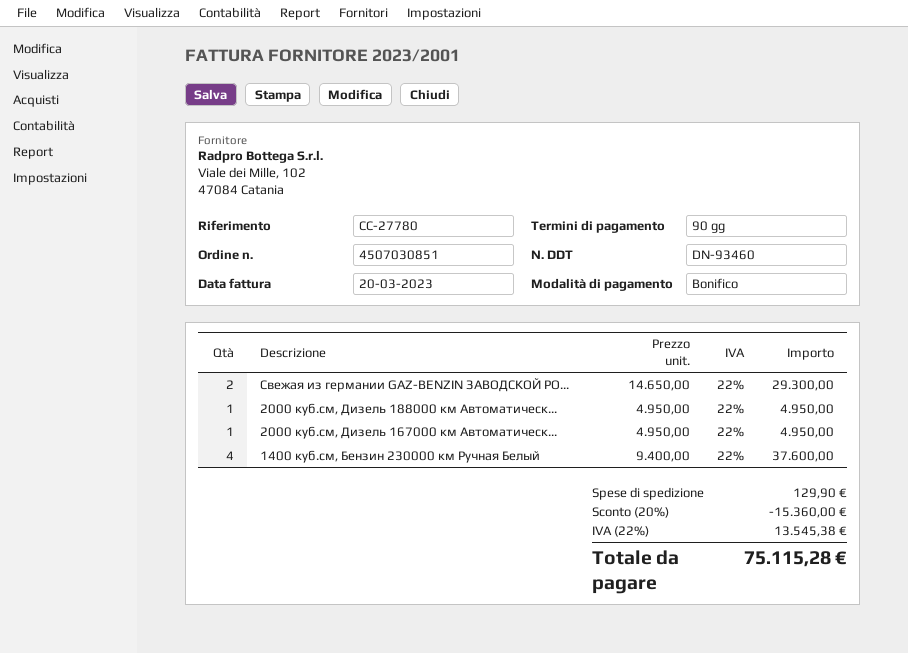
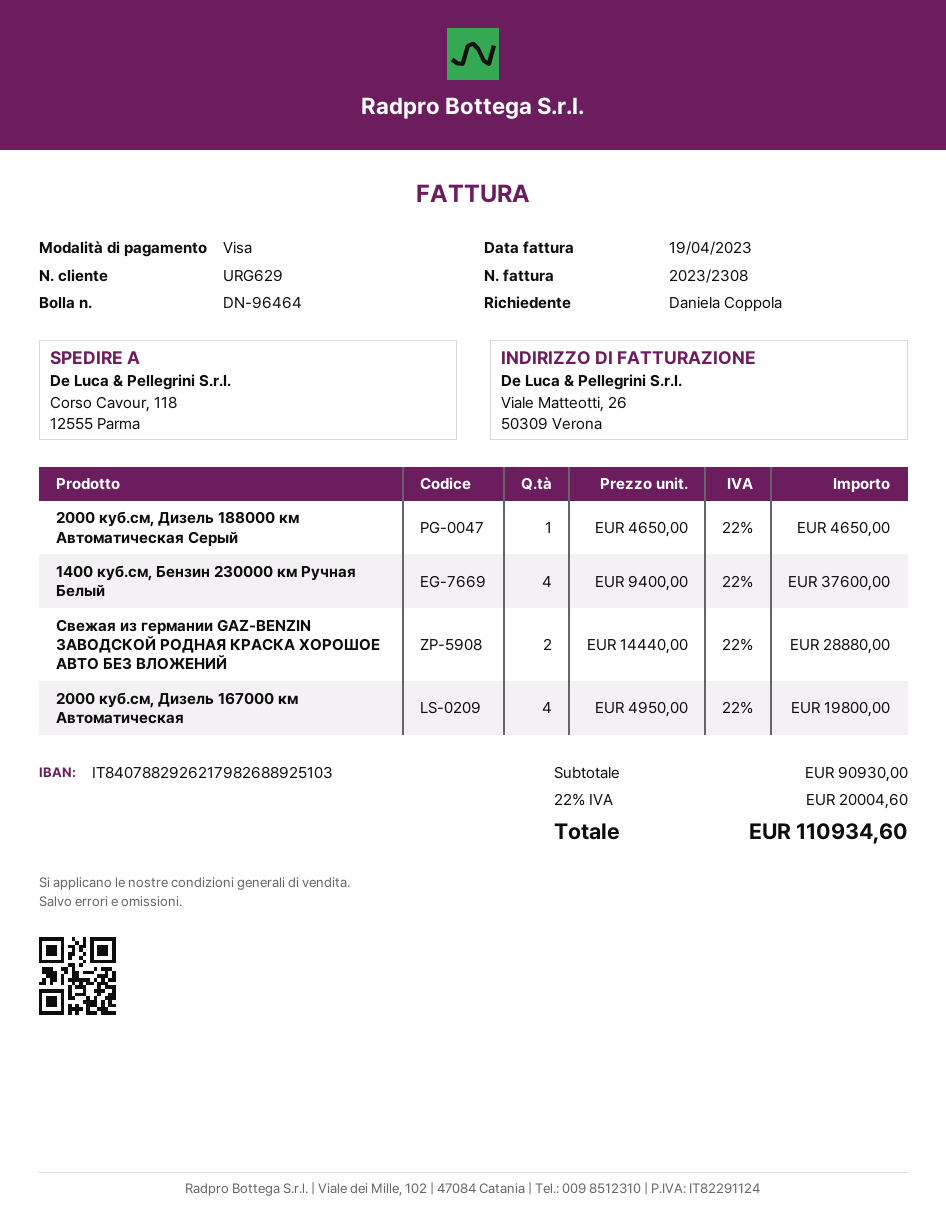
delivery note number: DN-93460 -> DN-96464
invoice number: 2023/2001 -> 2023/2308
invoice date: 2023-03-20 -> 2023-04-19
payment method: bank transfer -> Visa
Свежая из германии GAZ-BENZIN ЗАВОДСКОЙ РО...: 2 x 14650.00 = 29300.00 -> 2 x 14440.00 = 28880.00
2000 куб.см, Дизель 188000 км Автоматическ...: 1 x 4950.00 = 4950.00 -> 1 x 4650.00 = 4650.00
2000 куб.см, Дизель 167000 км Автоматическ...: 1 x 4950.00 = 4950.00 -> 4 x 4950.00 = 19800.00
discount: 20% = 15360.00 -> none
shipping: 129.90 -> none
tax: 22% = 13545.38 -> 22% = 20004.60
total: 75115.28 -> 110934.60

